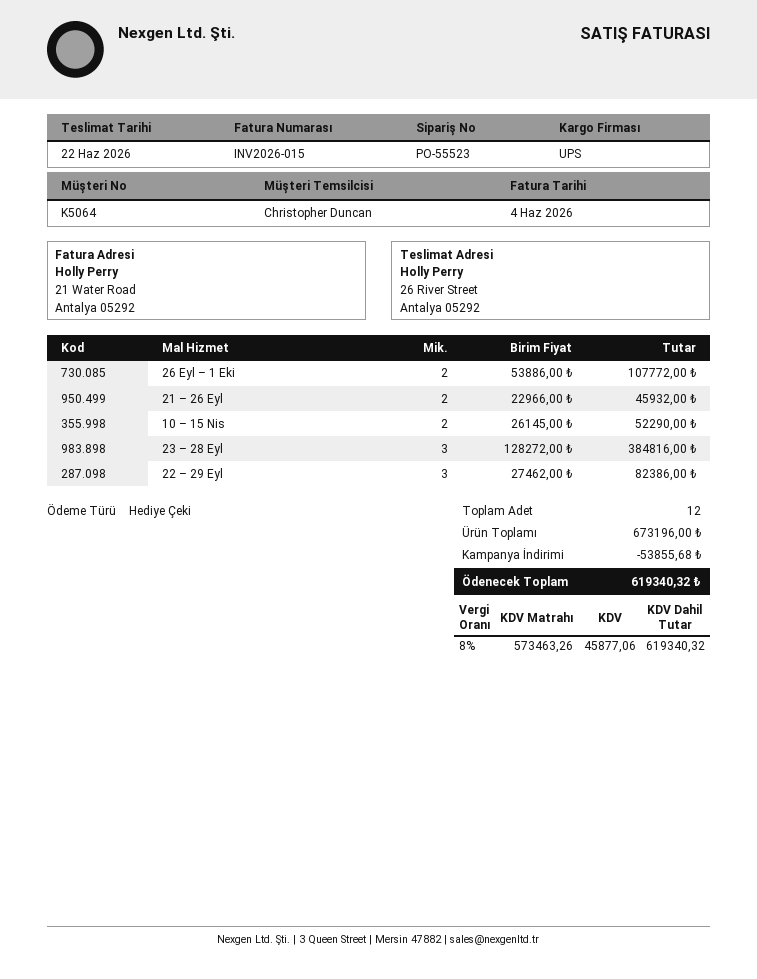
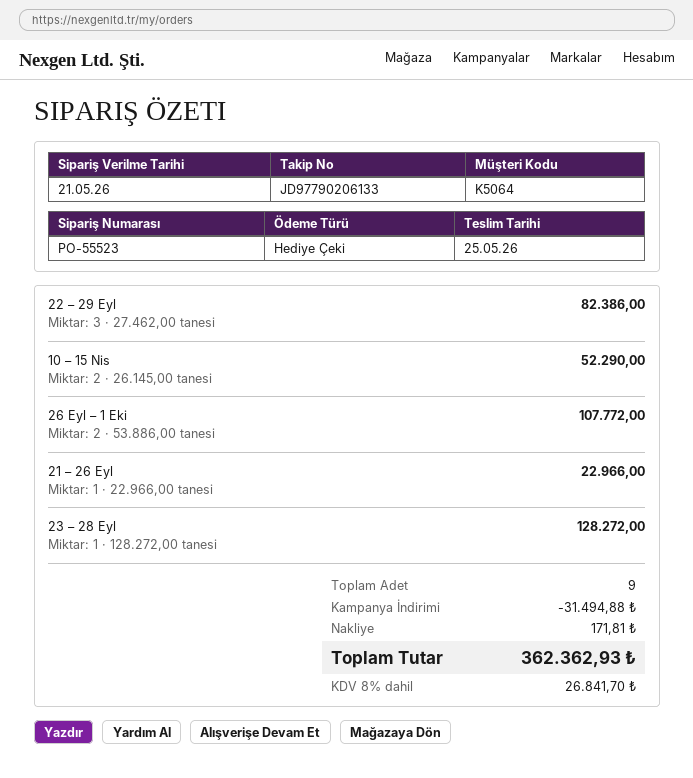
delivery date: 2026-06-22 -> 2026-05-25
21 – 26 Eyl: 2 x 22966.00 = 45932.00 -> 1 x 22966.00 = 22966.00
23 – 28 Eyl: 3 x 128272.00 = 384816.00 -> 1 x 128272.00 = 128272.00
total quantity: 12 -> 9
discount: 53855.68 -> 31494.88
shipping: none -> 171.81
tax: 8% = 45877.06 -> 8% = 26841.70
total: 619340.32 -> 362362.93

